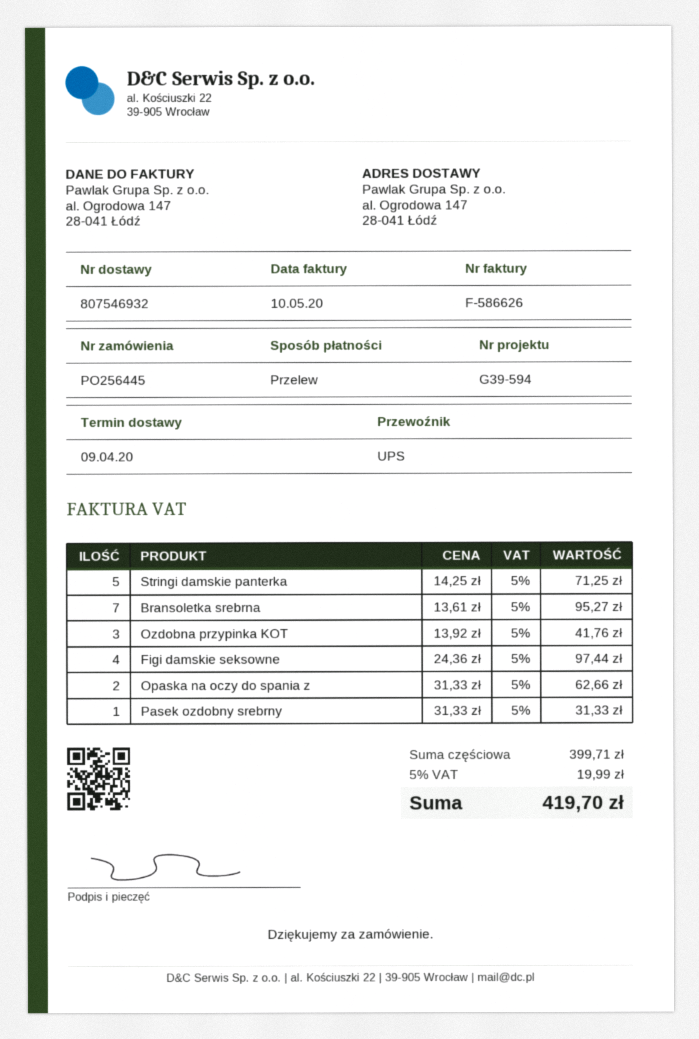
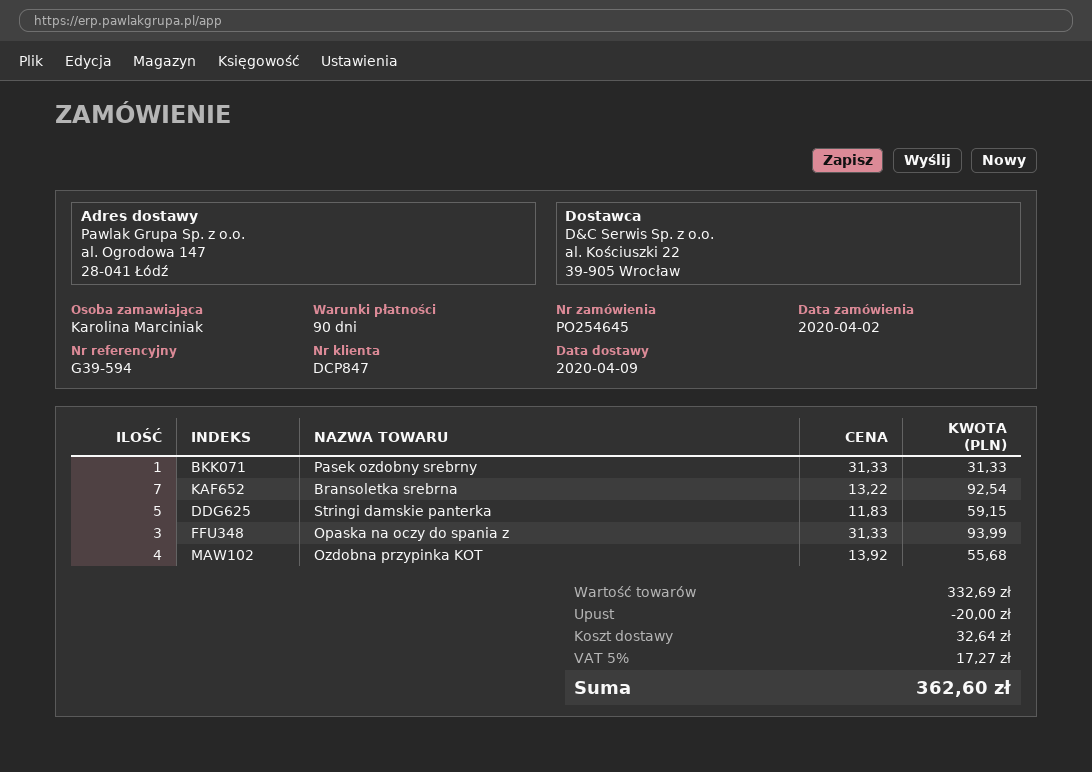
order number: PO256445 -> PO254645
Stringi damskie panterka: 5 x 14.25 = 71.25 -> 5 x 11.83 = 59.15
Bransoletka srebrna: 7 x 13.61 = 95.27 -> 7 x 13.22 = 92.54
Ozdobna przypinka KOT: 3 x 13.92 = 41.76 -> 4 x 13.92 = 55.68
Figi damskie seksowne: 4 x 24.36 = 97.44 -> none
Opaska na oczy do spania z: 2 x 31.33 = 62.66 -> 3 x 31.33 = 93.99
subtotal: 399.71 -> 332.69
discount: none -> 20.00
shipping: none -> 32.64
tax: 5% = 19.99 -> 5% = 17.27
total: 419.70 -> 362.60

